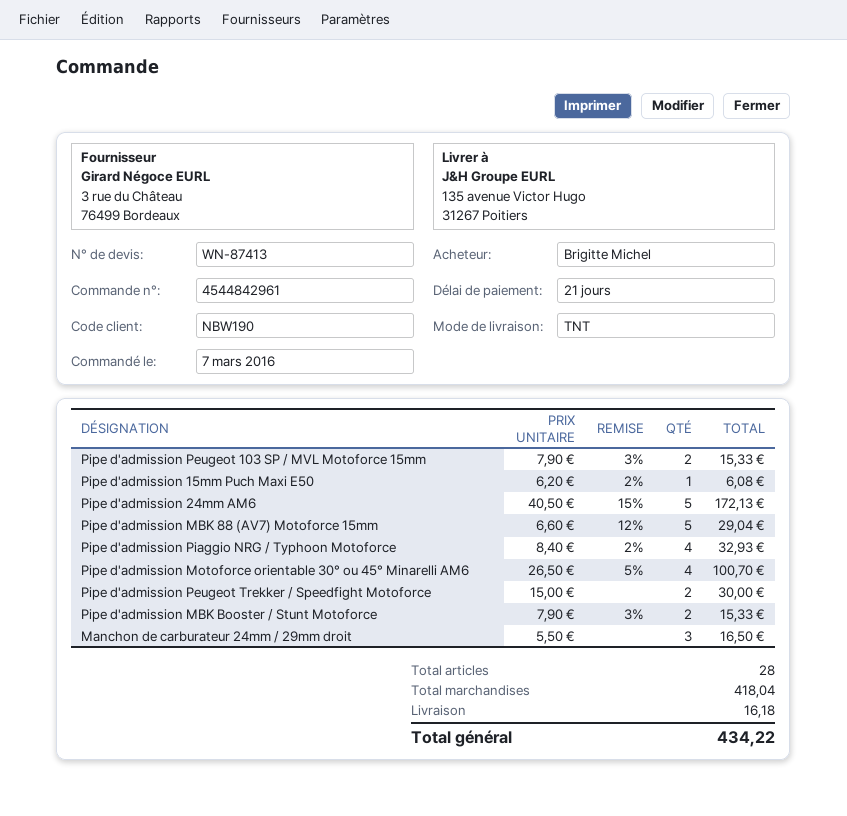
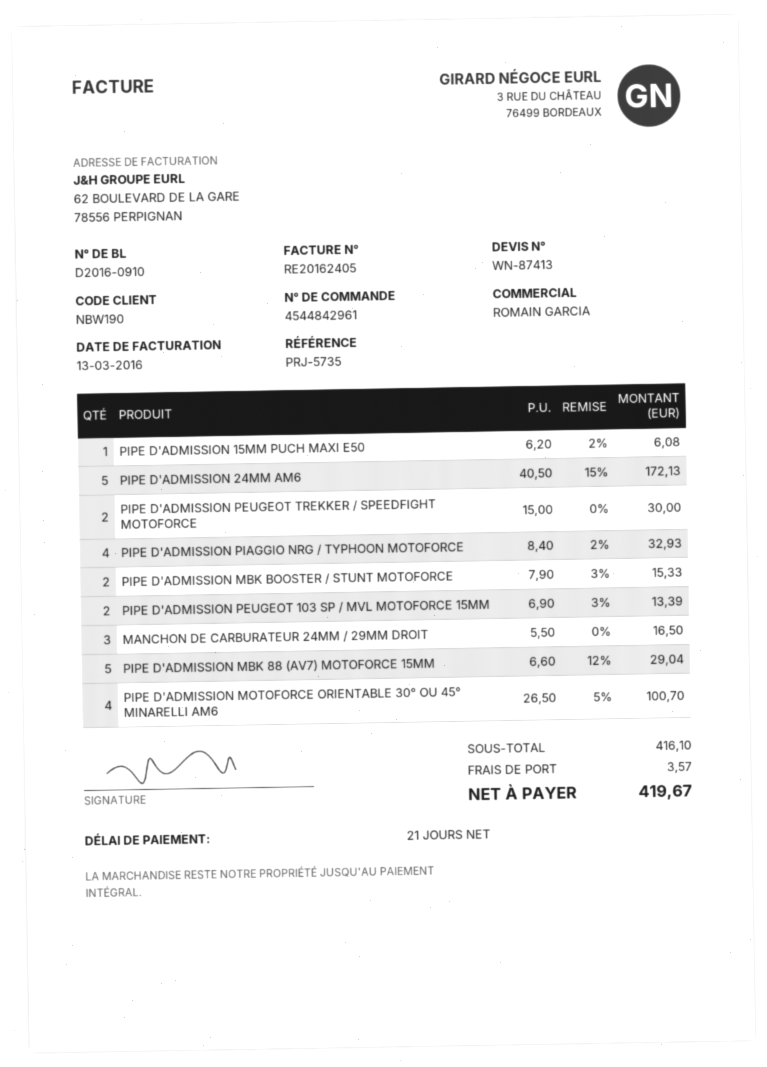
Pipe d'admission Peugeot 103 SP / MVL Motoforce 15mm: 2 x 7.90 - 3% = 15.33 -> 2 x 6.90 - 3% = 13.39
subtotal: 418.04 -> 416.10
shipping: 16.18 -> 3.57
total: 434.22 -> 419.67

